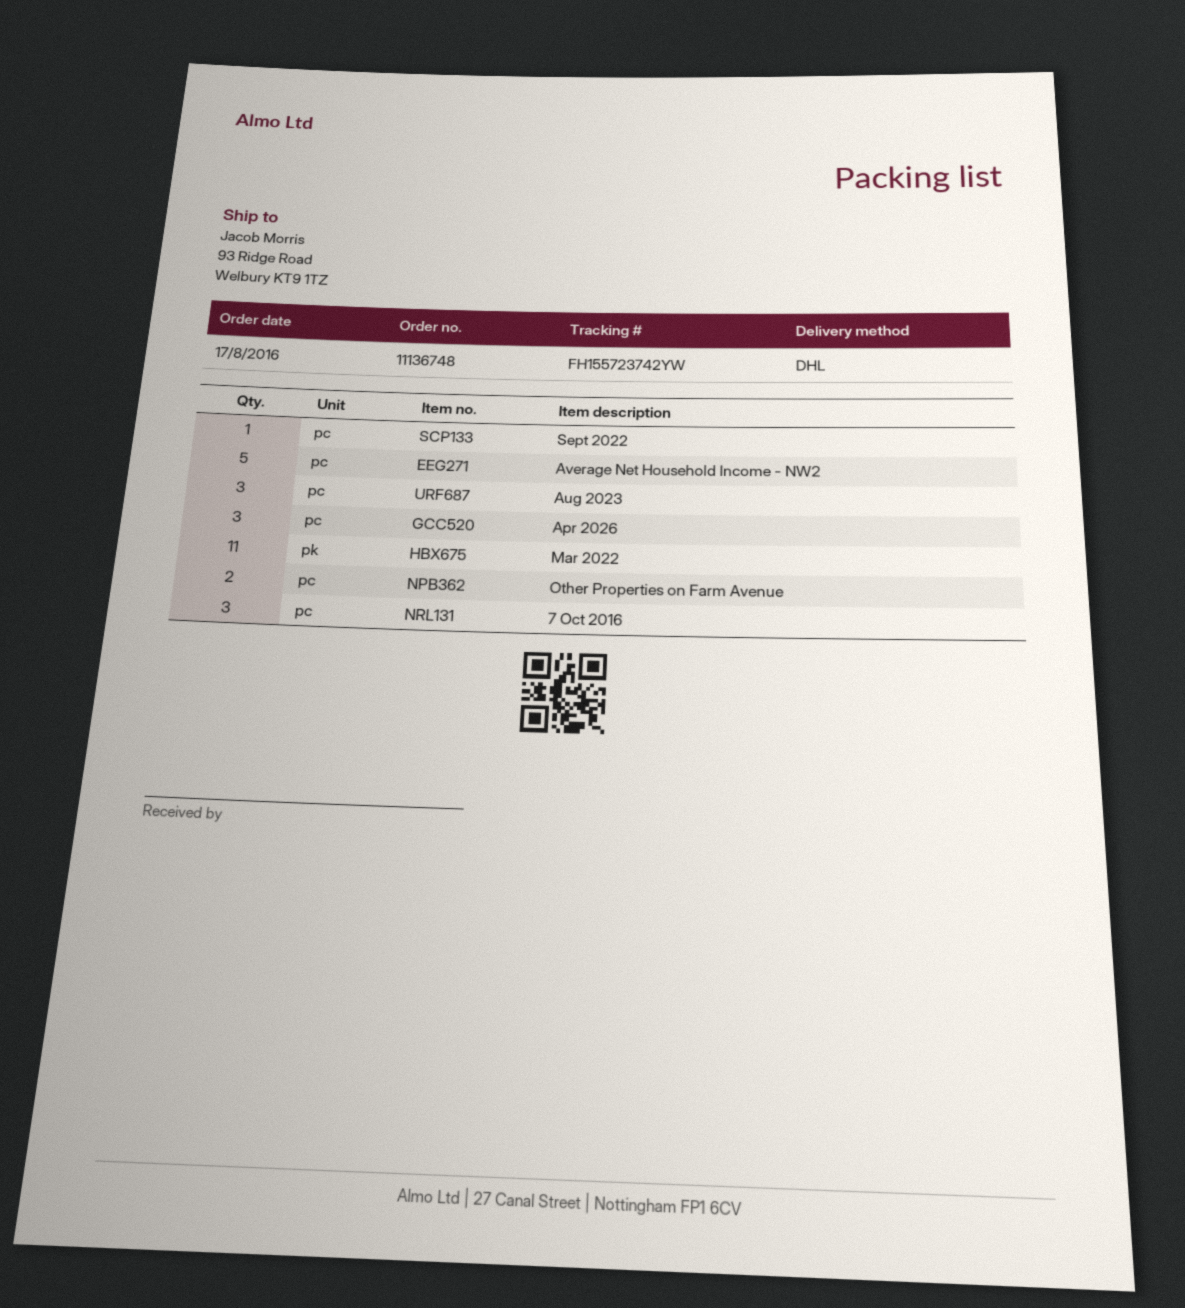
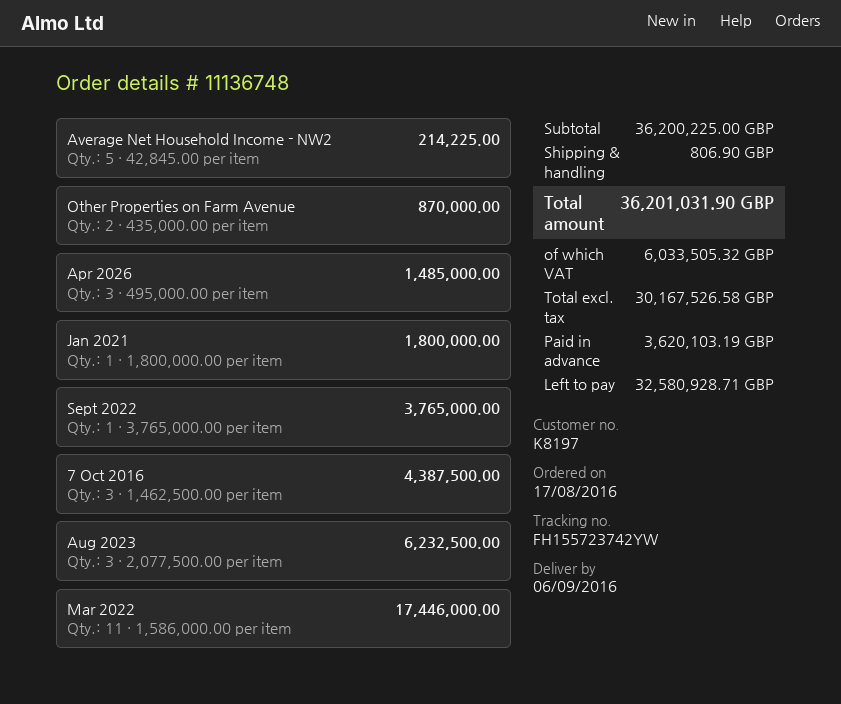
Jan 2021: none -> 1

